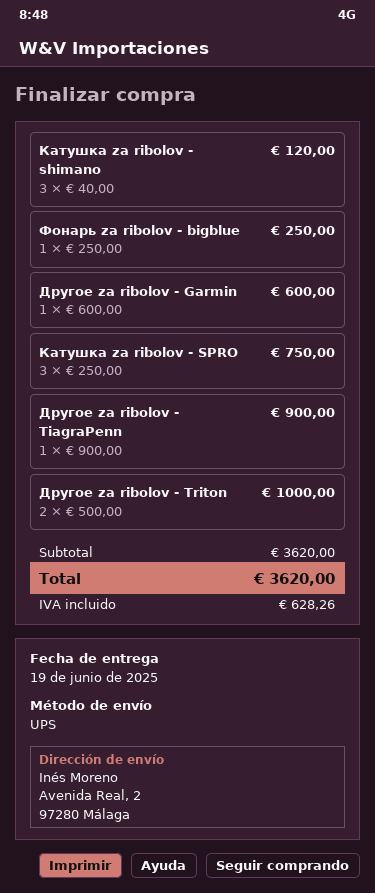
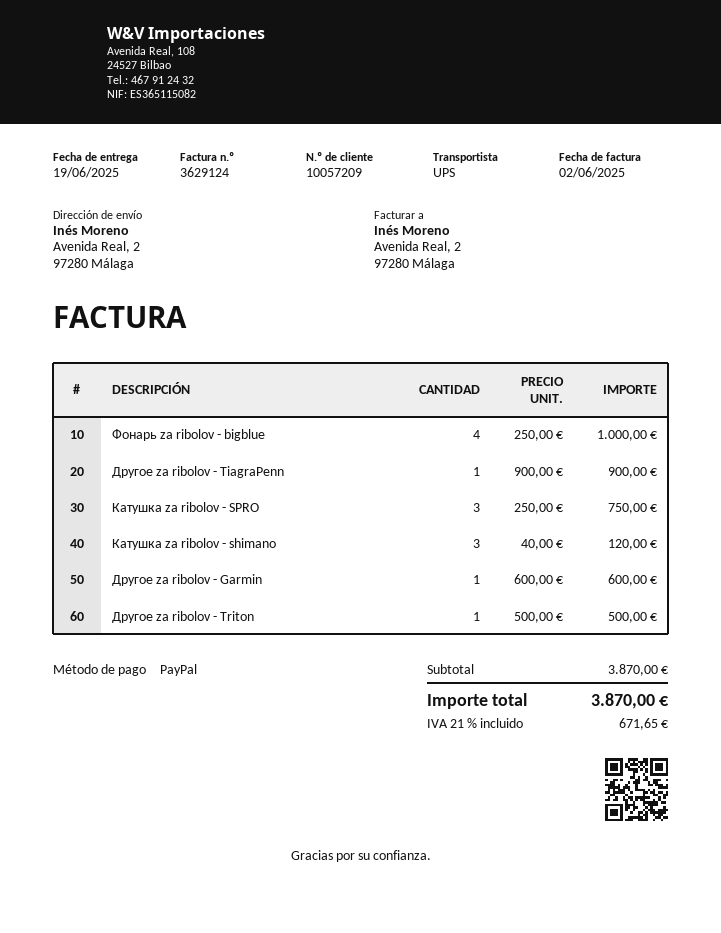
Фонарь za ribolov - bigblue: 1 x 250.00 = 250.00 -> 4 x 250.00 = 1000.00
Другое za ribolov - Triton: 2 x 500.00 = 1000.00 -> 1 x 500.00 = 500.00
subtotal: 3620.00 -> 3870.00
tax: 628.26 -> 671.65
total: 3620.00 -> 3870.00

